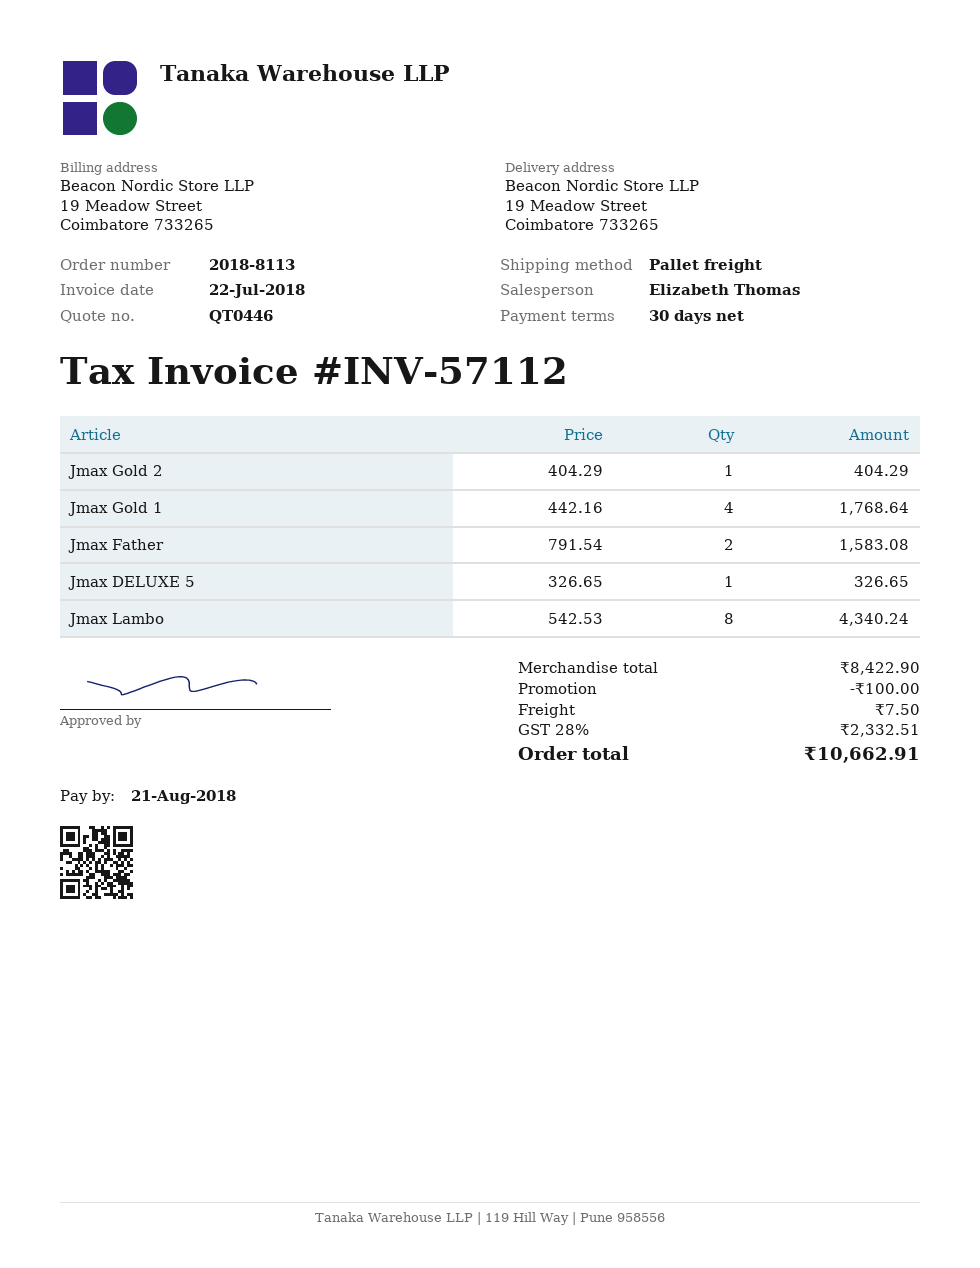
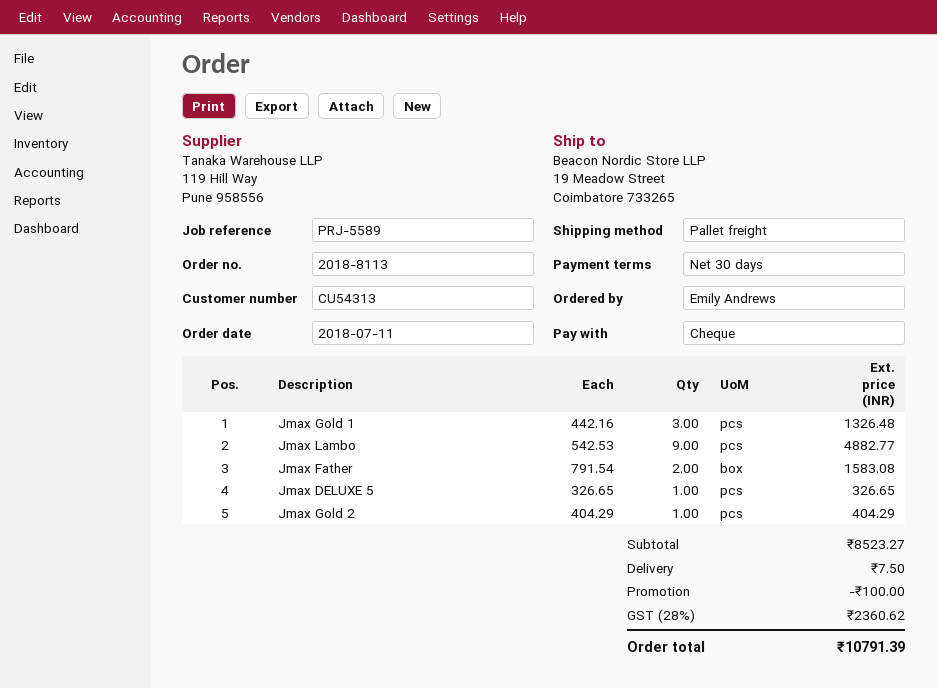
Jmax Gold 1: 4 x 442.16 = 1768.64 -> 3 x 442.16 = 1326.48
Jmax Lambo: 8 x 542.53 = 4340.24 -> 9 x 542.53 = 4882.77
subtotal: 8422.90 -> 8523.27
tax: 28% = 2332.51 -> 28% = 2360.62
total: 10662.91 -> 10791.39

